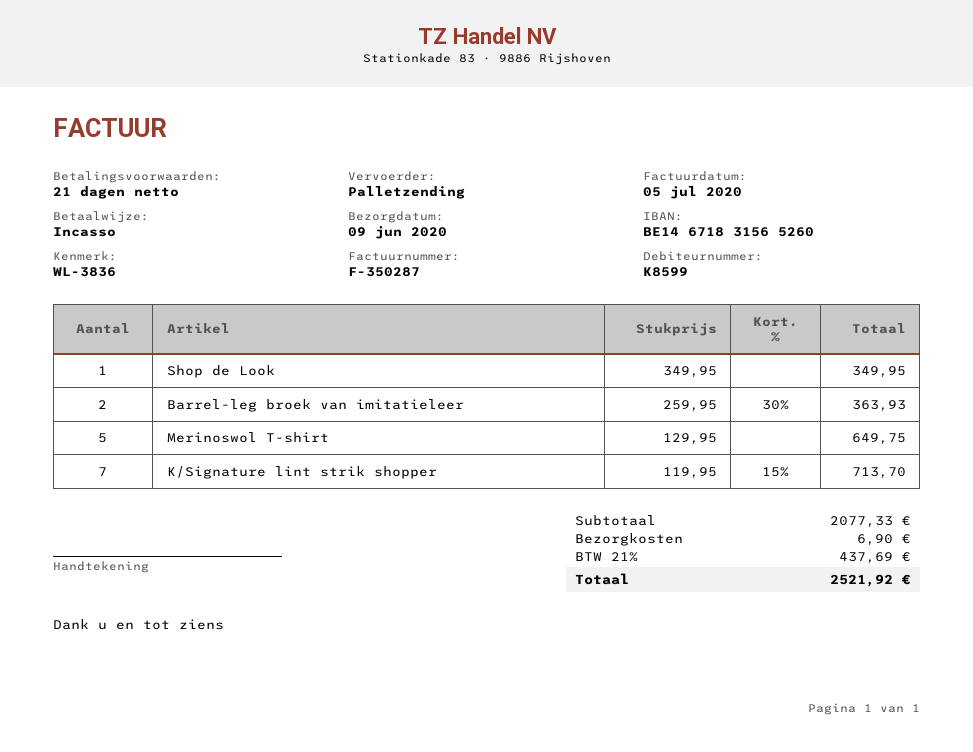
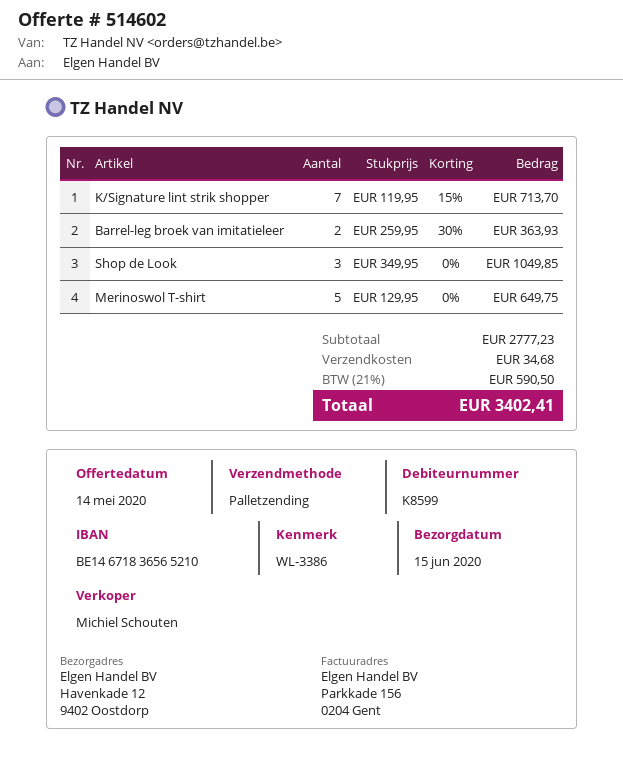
delivery date: 2020-06-09 -> 2020-06-15
reference: WL-3836 -> WL-3386
bank account: BE14671831565260 -> BE14671836565210
Shop de Look: 1 x 349.95 = 349.95 -> 3 x 349.95 = 1049.85
subtotal: 2077.33 -> 2777.23
shipping: 6.90 -> 34.68
tax: 21% = 437.69 -> 21% = 590.50
total: 2521.92 -> 3402.41

